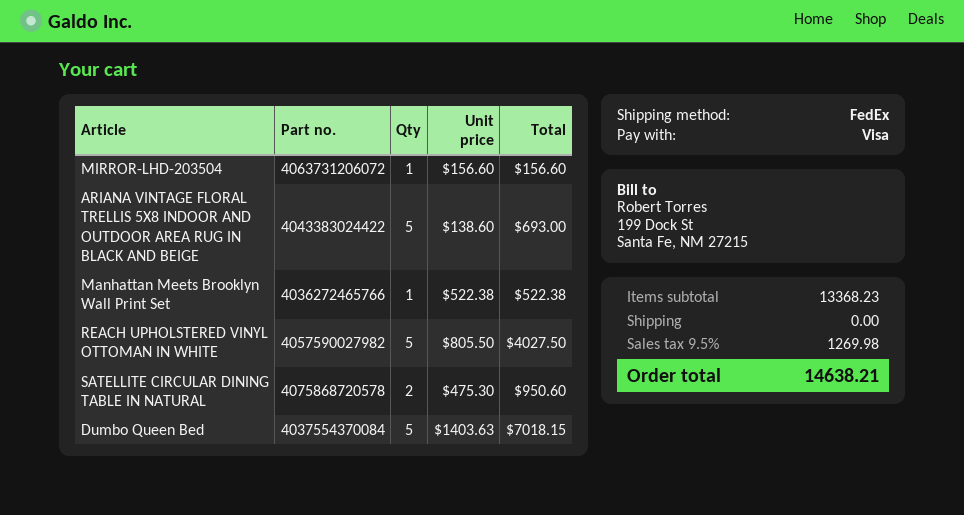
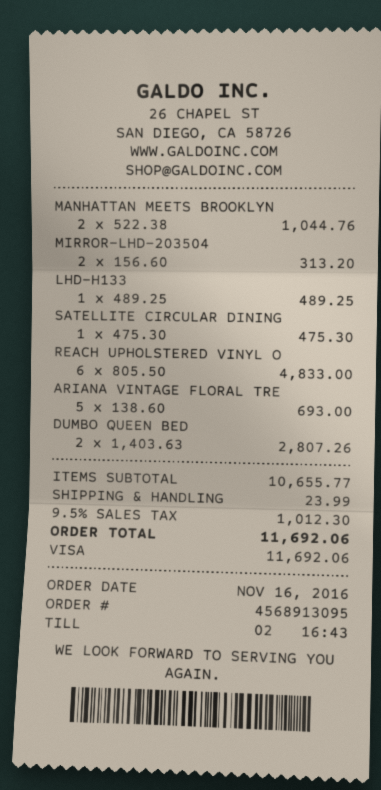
MIRROR-LHD-203504: 1 x 156.60 = 156.60 -> 2 x 156.60 = 313.20
Manhattan Meets Brooklyn Wall Print Set: 1 x 522.38 = 522.38 -> 2 x 522.38 = 1044.76
REACH UPHOLSTERED VINYL OTTOMAN IN WHITE: 5 x 805.50 = 4027.50 -> 6 x 805.50 = 4833.00
SATELLITE CIRCULAR DINING TABLE IN NATURAL: 2 x 475.30 = 950.60 -> 1 x 475.30 = 475.30
Dumbo Queen Bed: 5 x 1403.63 = 7018.15 -> 2 x 1403.63 = 2807.26
LHD-H133: none -> 1 x 489.25 = 489.25
subtotal: 13368.23 -> 10655.77
shipping: 0.00 -> 23.99
tax: 9.5% = 1269.98 -> 9.5% = 1012.30
total: 14638.21 -> 11692.06

